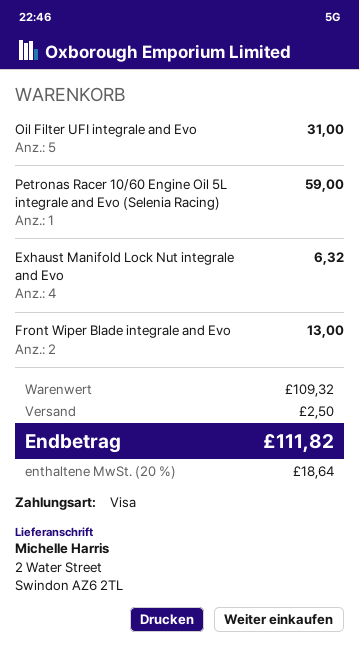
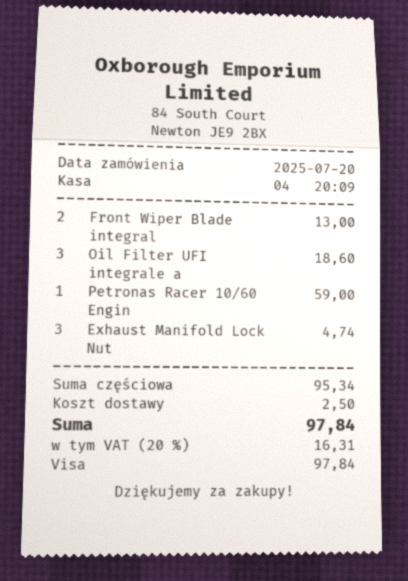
Oil Filter UFI integrale and Evo: 5 for 31.00 -> 3 for 18.60
Exhaust Manifold Lock Nut integrale and Evo: 4 for 6.32 -> 3 for 4.74
subtotal: 109.32 -> 95.34
tax: 20% = 18.64 -> 20% = 16.31
total: 111.82 -> 97.84

